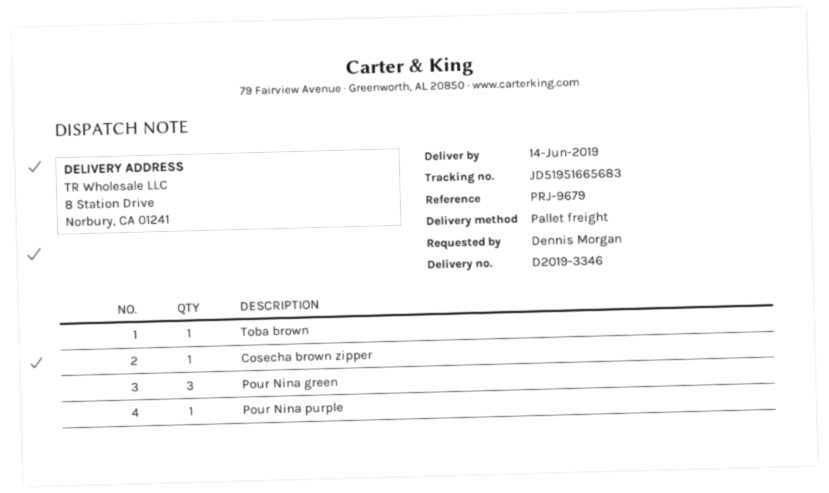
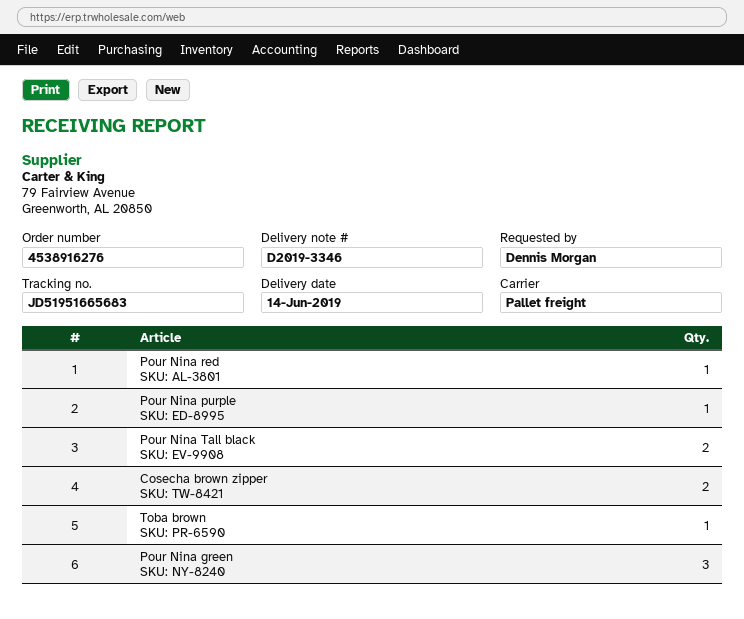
Cosecha brown zipper: 1 -> 2
Pour Nina red: none -> 1
Pour Nina Tall black: none -> 2

